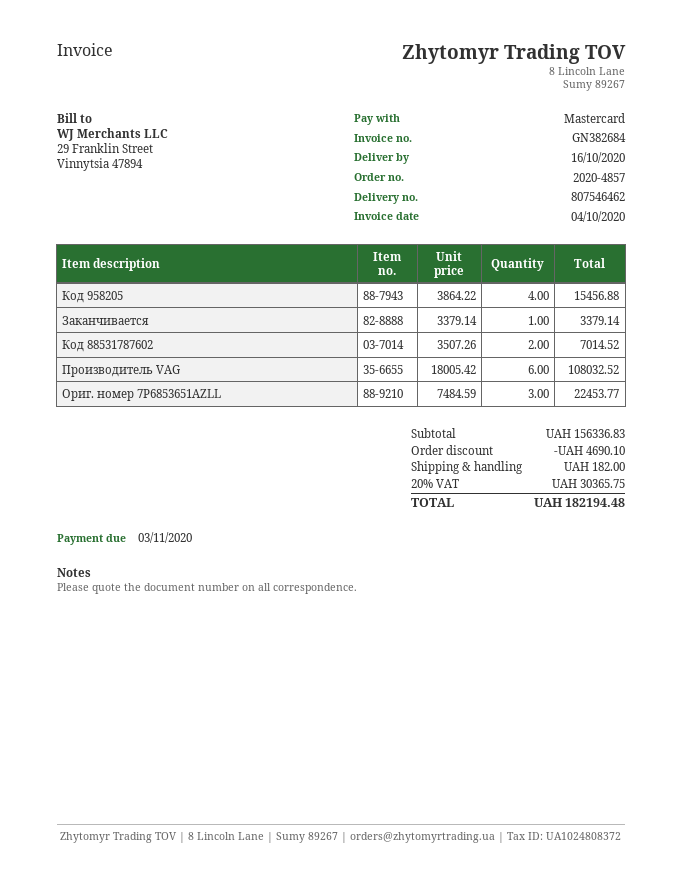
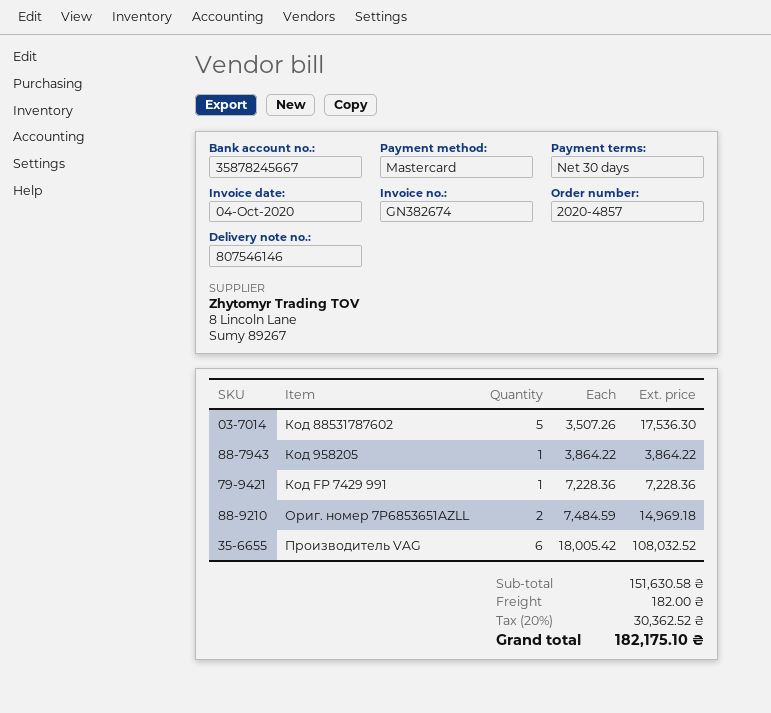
delivery note number: 807546462 -> 807546146
invoice number: GN382684 -> GN382674
Код 958205: 4 x 3864.22 = 15456.88 -> 1 x 3864.22 = 3864.22
Заканчивается: 1 x 3379.14 = 3379.14 -> none
Код 88531787602: 2 x 3507.26 = 7014.52 -> 5 x 3507.26 = 17536.30
Ориг. номер 7P6853651AZLL: 3 x 7484.59 = 22453.77 -> 2 x 7484.59 = 14969.18
Код FP 7429 991: none -> 1 x 7228.36 = 7228.36
subtotal: 156336.83 -> 151630.58
discount: 4690.10 -> none
tax: 20% = 30365.75 -> 20% = 30362.52
total: 182194.48 -> 182175.10

